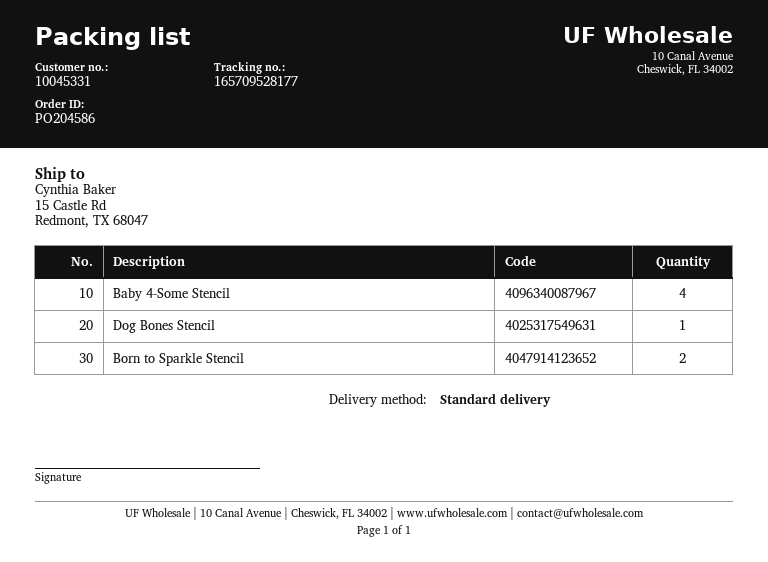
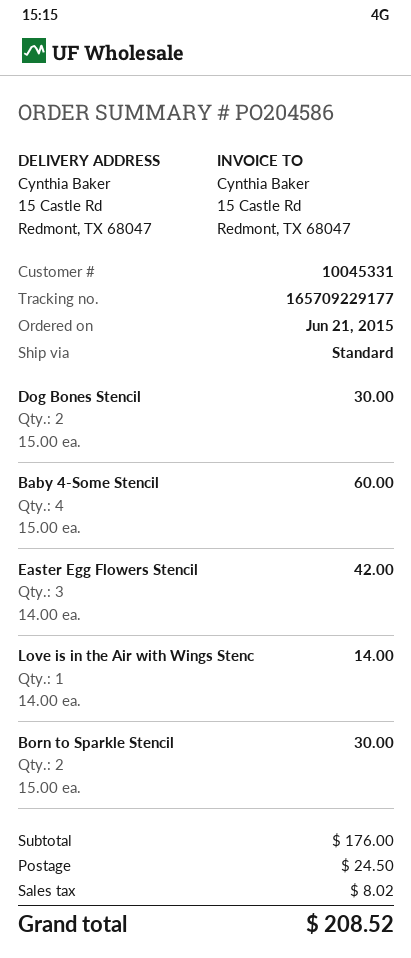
tracking number: 165709528177 -> 165709229177
Dog Bones Stencil: 1 -> 2
Easter Egg Flowers Stencil: none -> 3
Love is in the Air with Wings Stenc: none -> 1

